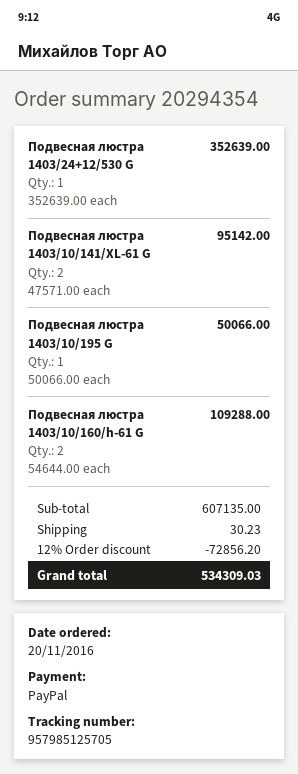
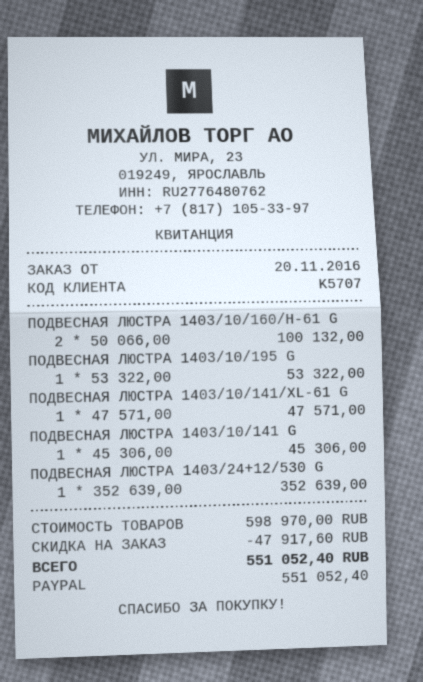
Подвесная люстра 1403/10/141/XL-61 G: 2 x 47571.00 = 95142.00 -> 1 x 47571.00 = 47571.00
Подвесная люстра 1403/10/195 G: 1 x 50066.00 = 50066.00 -> 1 x 53322.00 = 53322.00
Подвесная люстра 1403/10/160/h-61 G: 2 x 54644.00 = 109288.00 -> 2 x 50066.00 = 100132.00
ПОДВЕСНАЯ ЛЮСТРА 1403/10/141 G: none -> 1 x 45306.00 = 45306.00
subtotal: 607135.00 -> 598970.00
discount: 72856.20 -> 47917.60
shipping: 30.23 -> none
total: 534309.03 -> 551052.40

